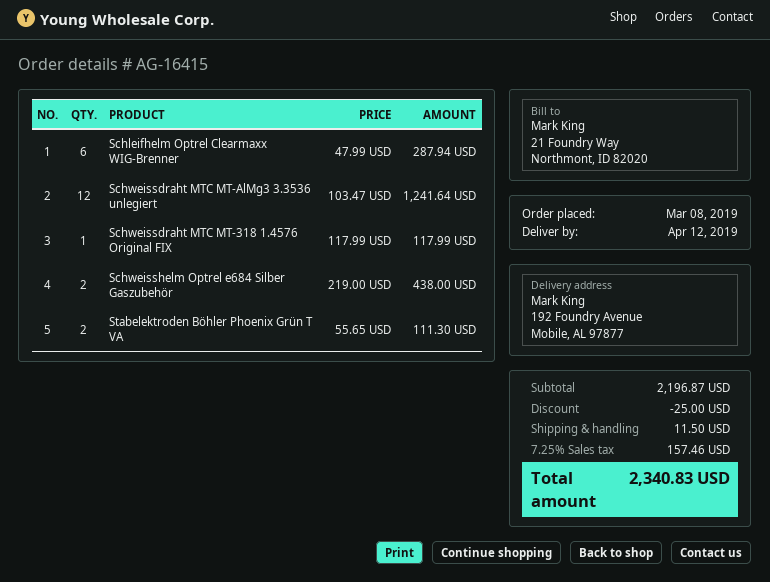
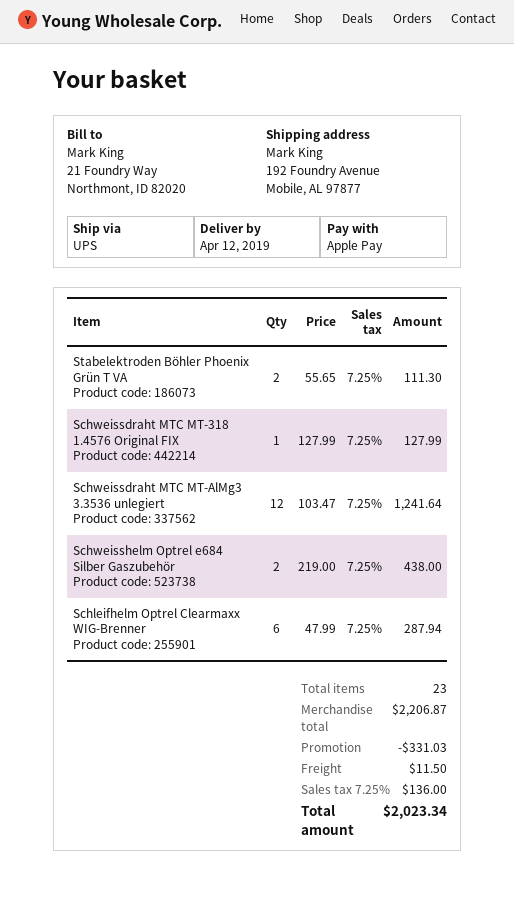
Schweissdraht MTC MT-318 1.4576 Original FIX: 1 x 117.99 = 117.99 -> 1 x 127.99 = 127.99
subtotal: 2196.87 -> 2206.87
discount: 25.00 -> 331.03
tax: 7.25% = 157.46 -> 7.25% = 136.00
total: 2340.83 -> 2023.34

